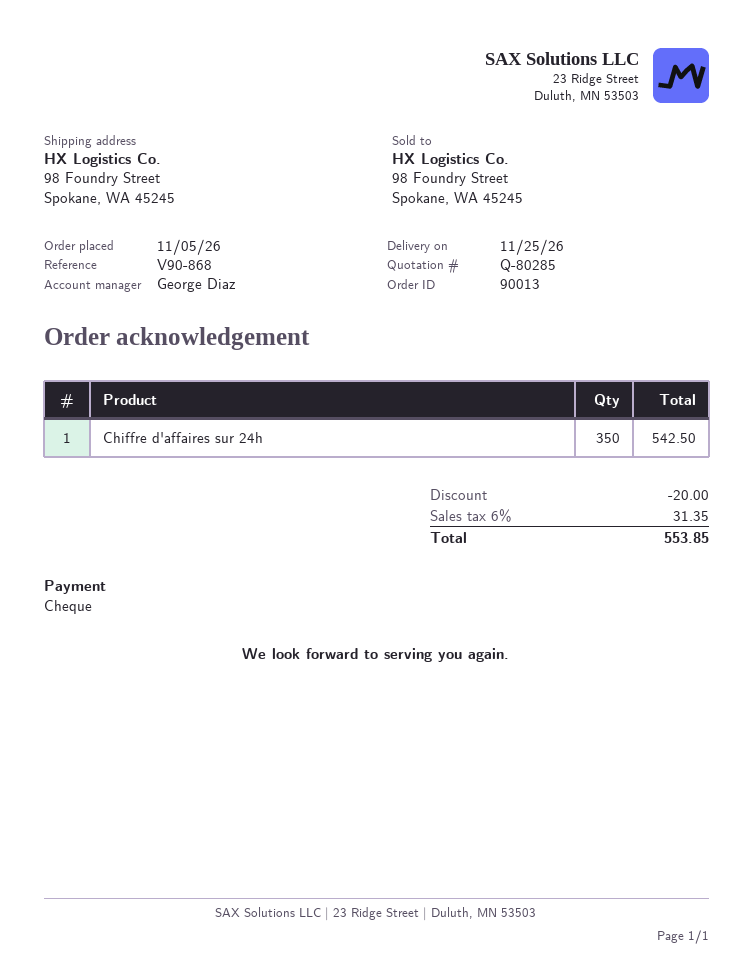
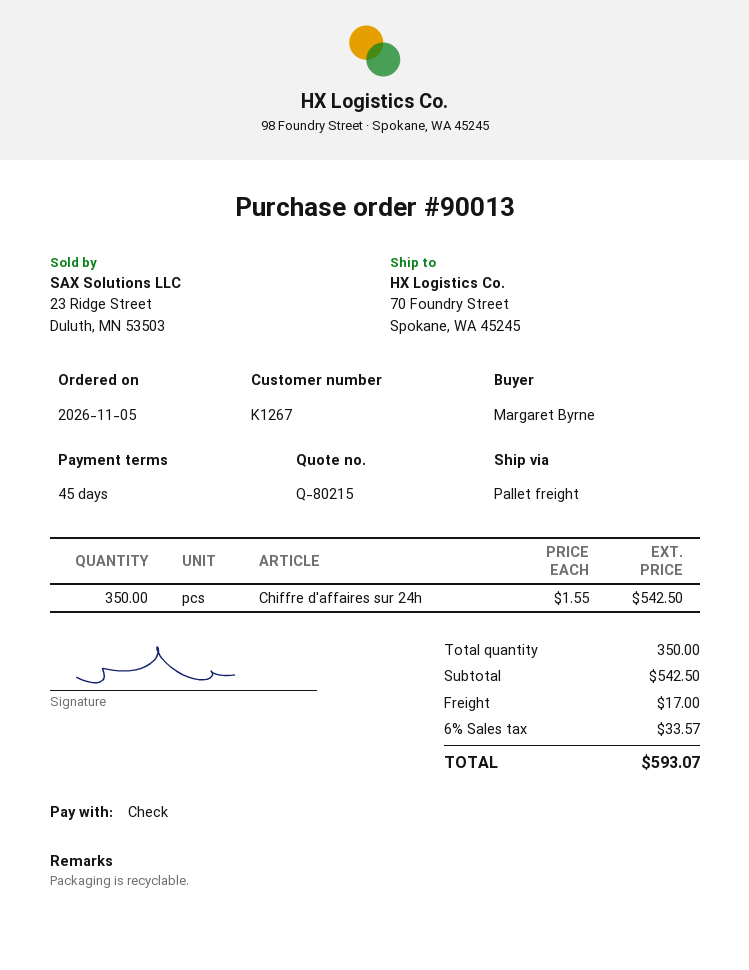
quote number: Q-80285 -> Q-80215
ship to: 98 Foundry Street, Spokane, WA 45245 -> 70 Foundry Street, Spokane, WA 45245
discount: 20.00 -> none
shipping: none -> 17.00
tax: 6% = 31.35 -> 6% = 33.57
total: 553.85 -> 593.07

